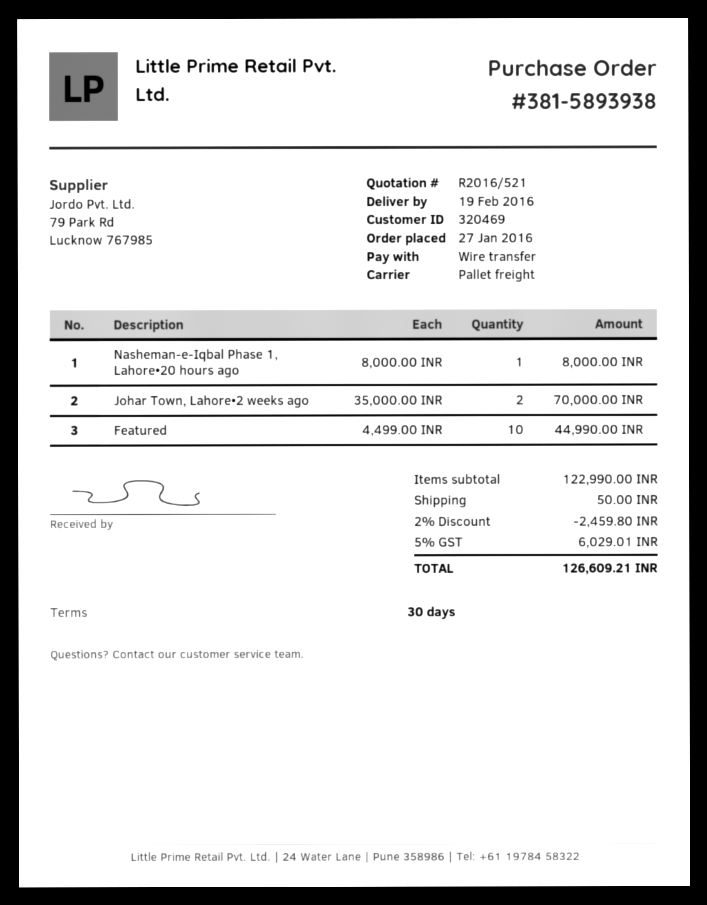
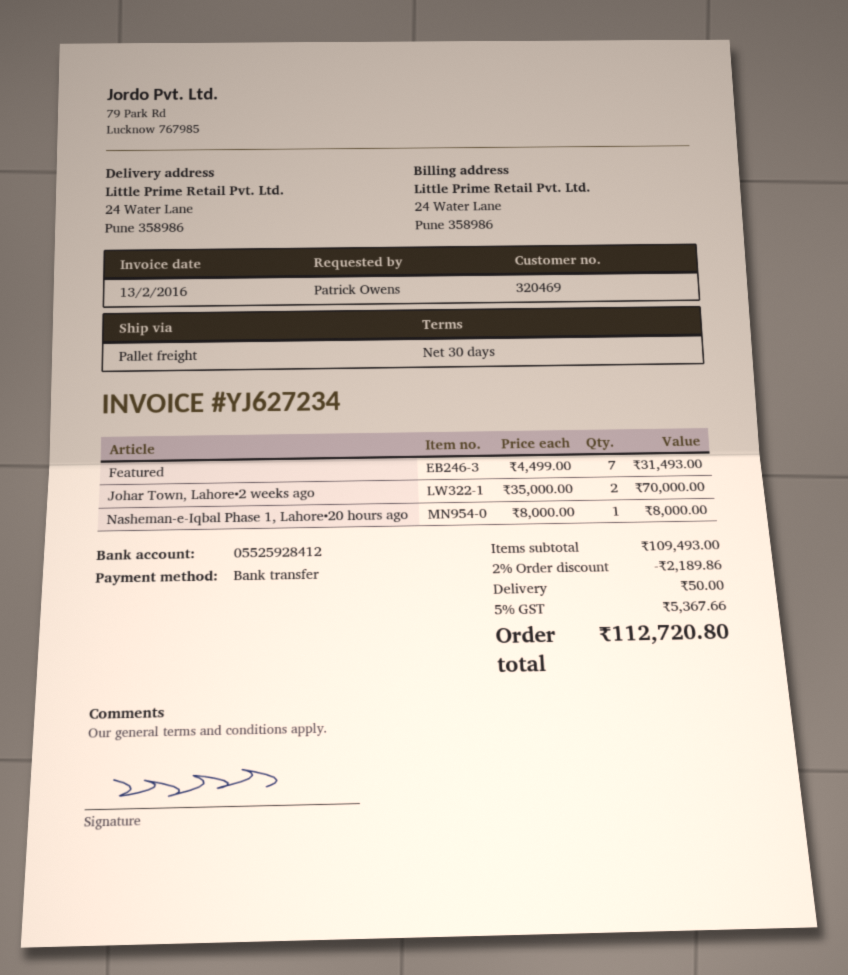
Featured: 10 x 4499.00 = 44990.00 -> 7 x 4499.00 = 31493.00
subtotal: 122990.00 -> 109493.00
discount: 2% = 2459.80 -> 2% = 2189.86
tax: 5% = 6029.01 -> 5% = 5367.66
total: 126609.21 -> 112720.80

